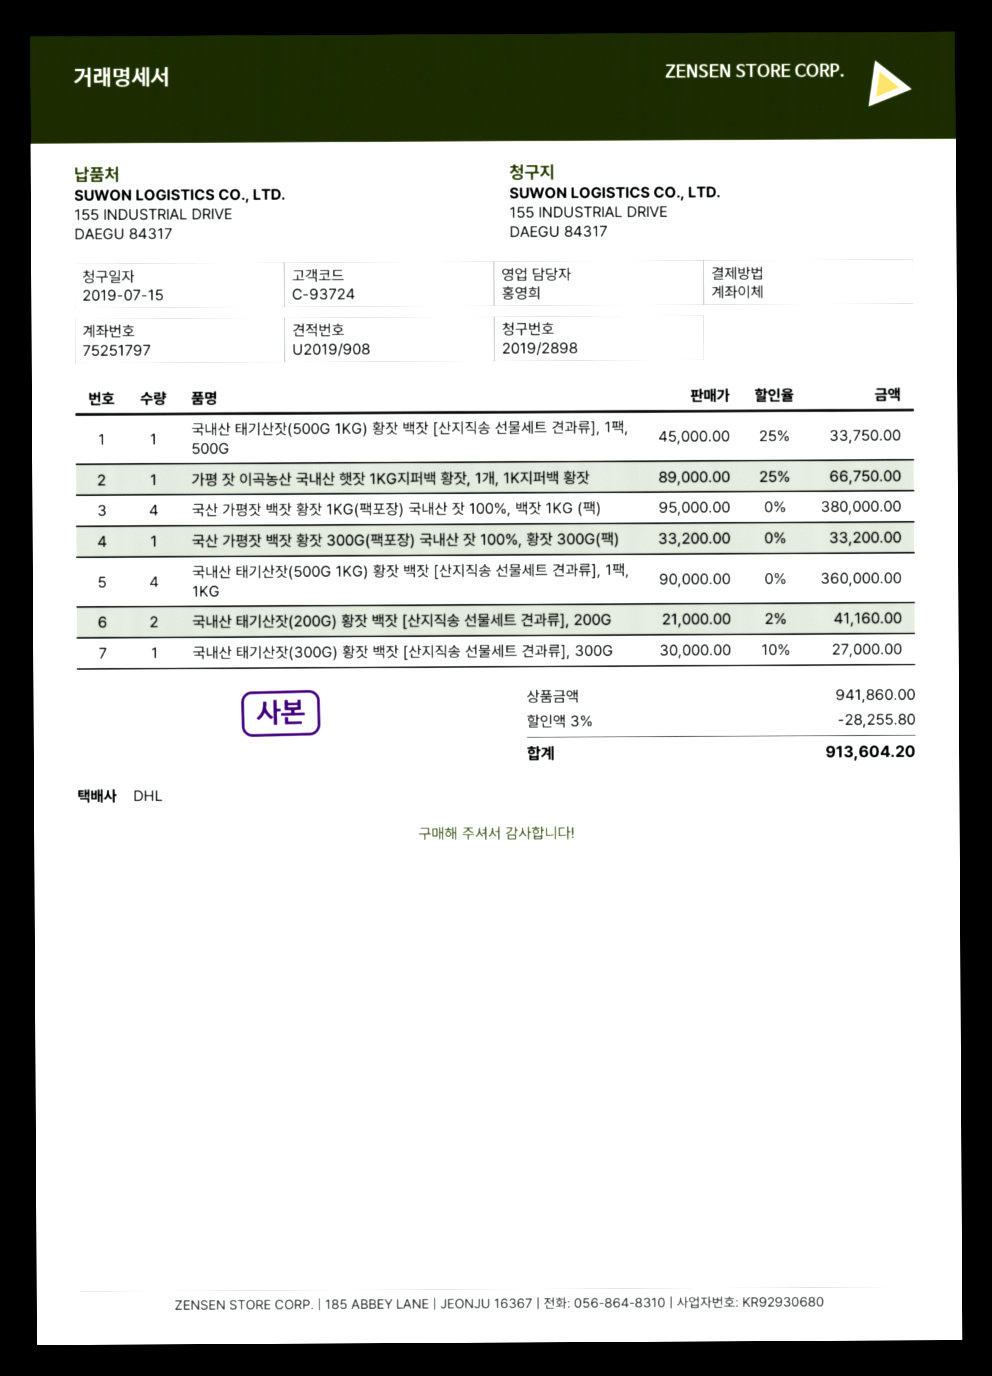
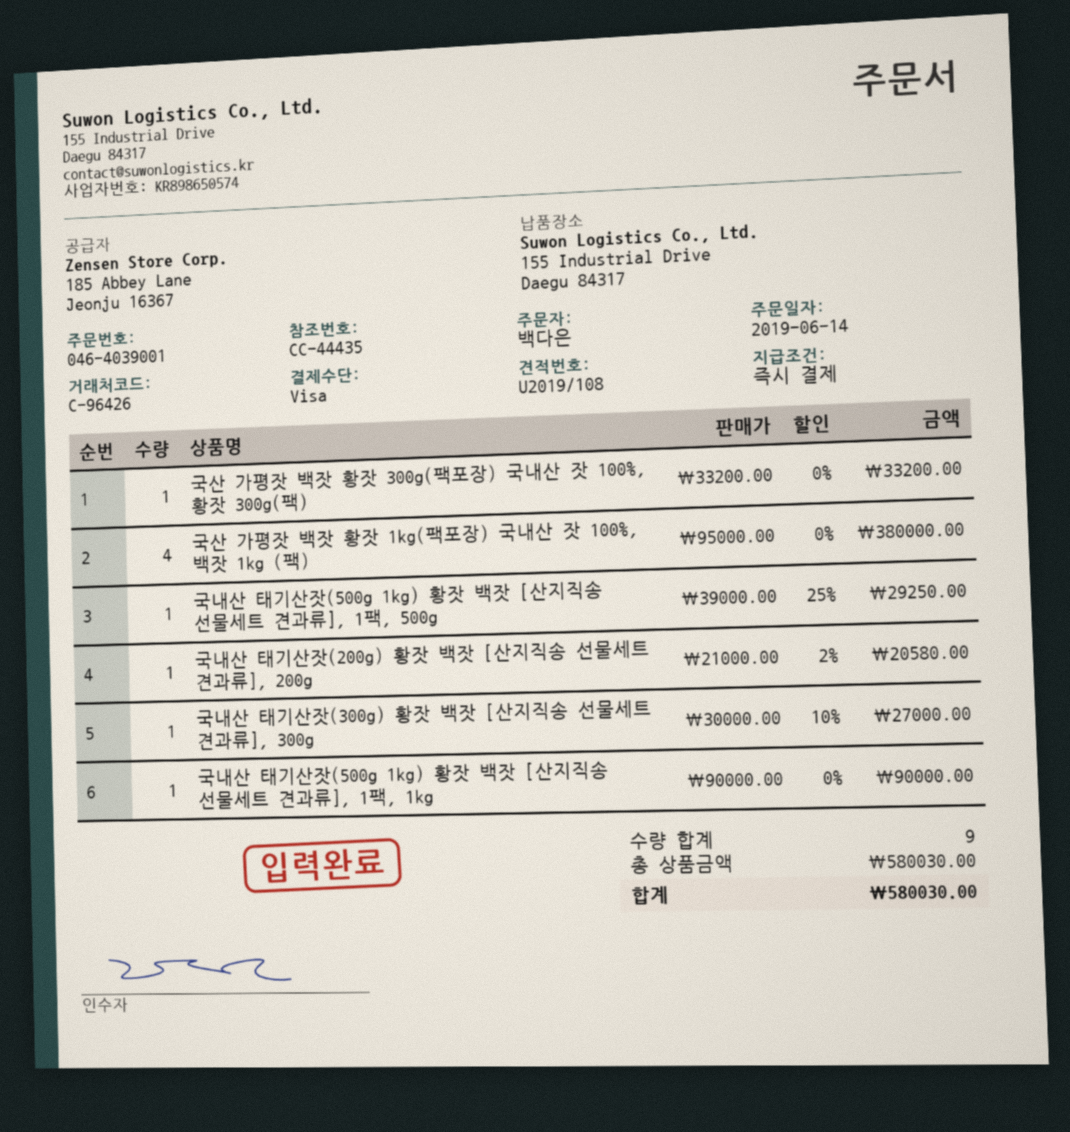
quote number: U2019/908 -> U2019/108
customer number: C-93724 -> C-96426
payment method: bank transfer -> Visa
국내산 태기산잣(500G 1KG) 황잣 백잣 [산지직송 선물세트 견과류], 1팩, 500G: 1 x 45000.00 - 25% = 33750.00 -> 1 x 39000.00 - 25% = 29250.00
가평 잣 이곡농산 국내산 햇잣 1KG지퍼백 황잣, 1개, 1K지퍼백 황잣: 1 x 89000.00 - 25% = 66750.00 -> none
국내산 태기산잣(500G 1KG) 황잣 백잣 [산지직송 선물세트 견과류], 1팩, 1KG: 4 x 90000.00 = 360000.00 -> 1 x 90000.00 = 90000.00
국내산 태기산잣(200G) 황잣 백잣 [산지직송 선물세트 견과류], 200G: 2 x 21000.00 - 2% = 41160.00 -> 1 x 21000.00 - 2% = 20580.00
subtotal: 941860.00 -> 580030.00
discount: 3% = 28255.80 -> none
total: 913604.20 -> 580030.00

